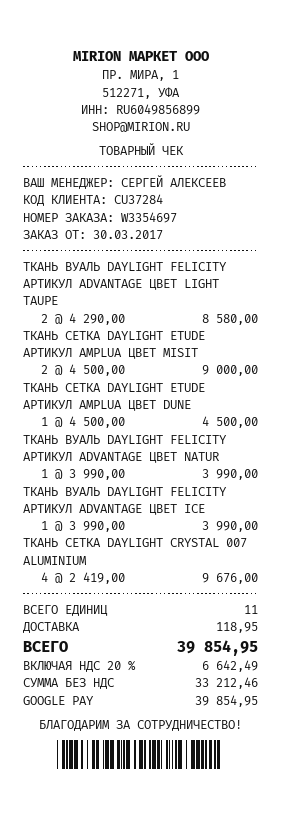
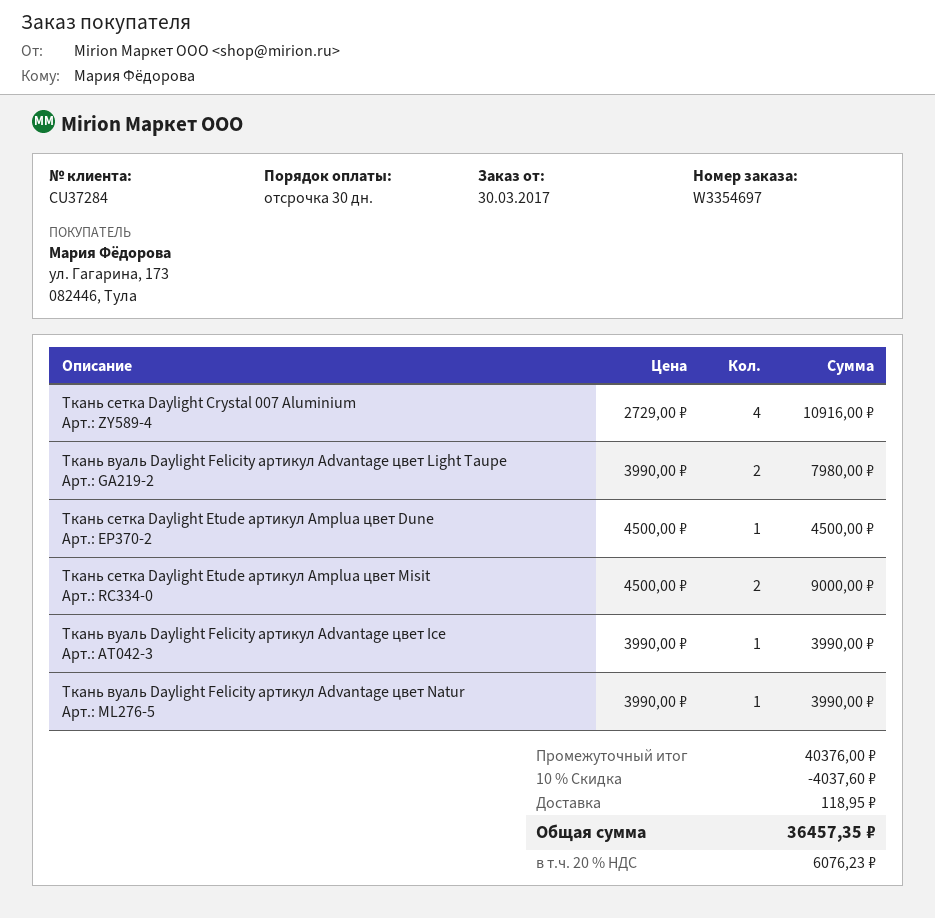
ТКАНЬ ВУАЛЬ DAYLIGHT FELICITY АРТИКУЛ ADVANTAGE ЦВЕТ LIGHT TAUPE: 2 x 4290.00 = 8580.00 -> 2 x 3990.00 = 7980.00
ТКАНЬ СЕТКА DAYLIGHT CRYSTAL 007 ALUMINIUM: 4 x 2419.00 = 9676.00 -> 4 x 2729.00 = 10916.00
discount: none -> 10% = 4037.60
tax: 20% = 6642.49 -> 20% = 6076.23
total: 39854.95 -> 36457.35

